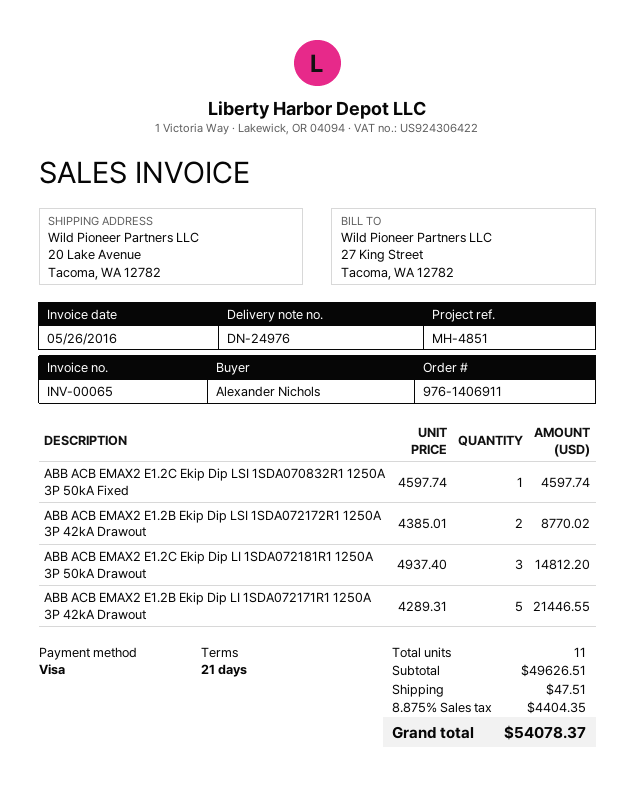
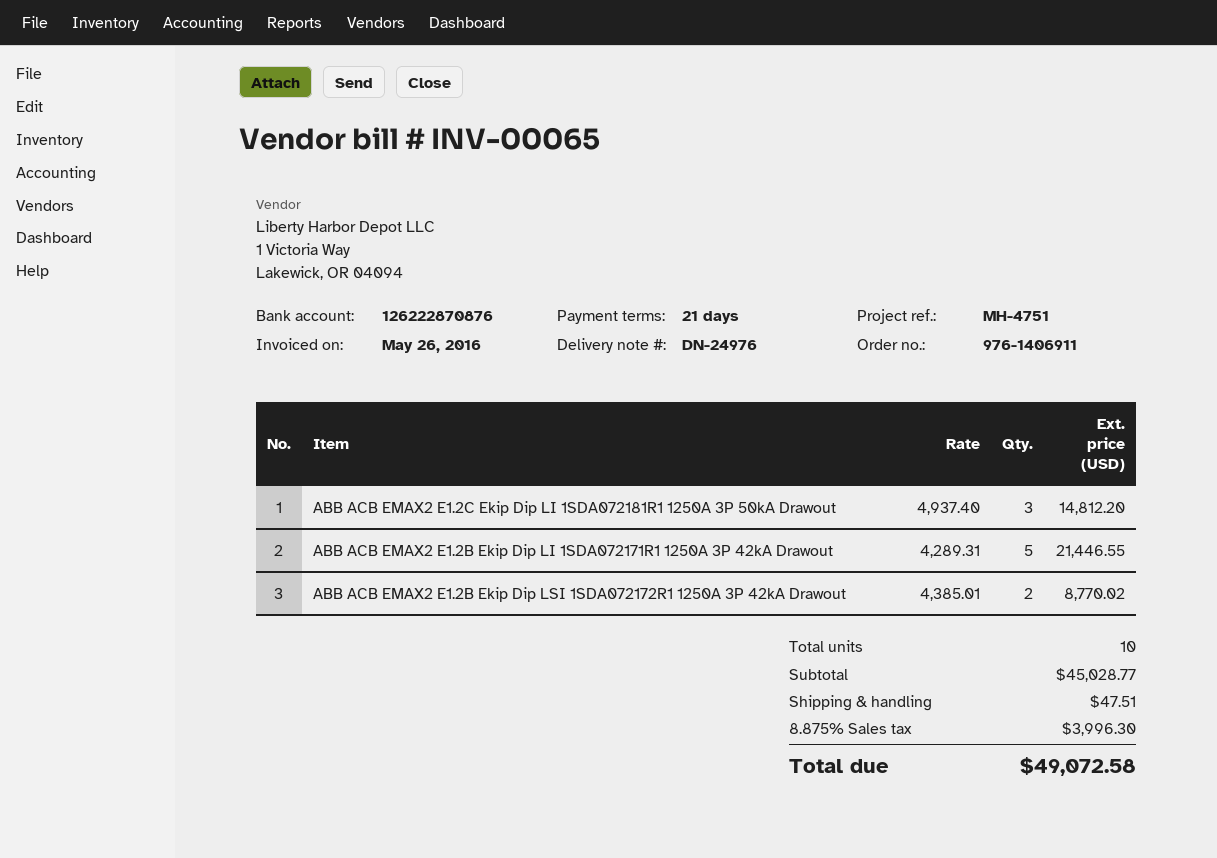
reference: MH-4851 -> MH-4751
ABB ACB EMAX2 E1.2C Ekip Dip LSI 1SDA070832R1 1250A 3P 50kA Fixed: 1 x 4597.74 = 4597.74 -> none
total quantity: 11 -> 10
subtotal: 49626.51 -> 45028.77
tax: 8.875% = 4404.35 -> 8.875% = 3996.30
total: 54078.37 -> 49072.58

